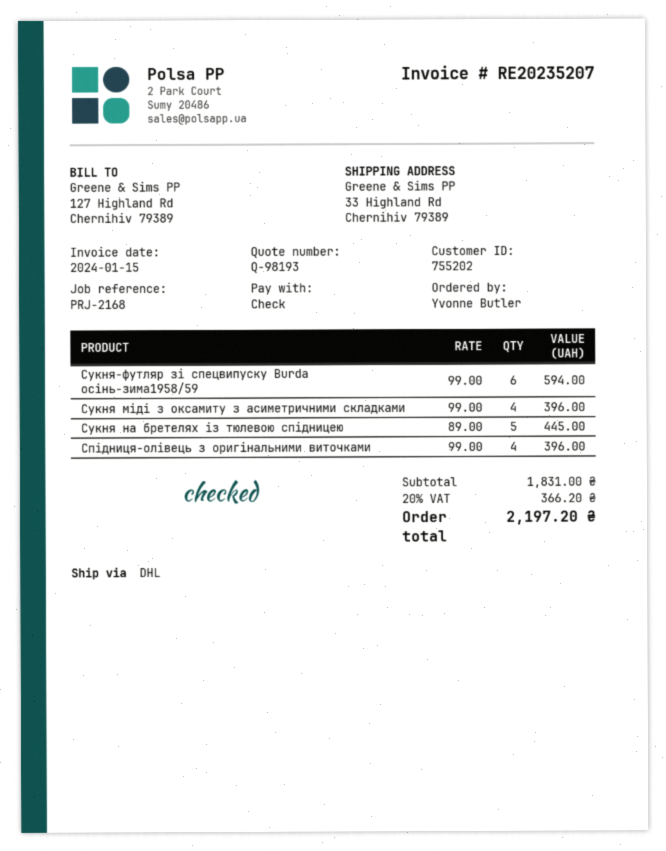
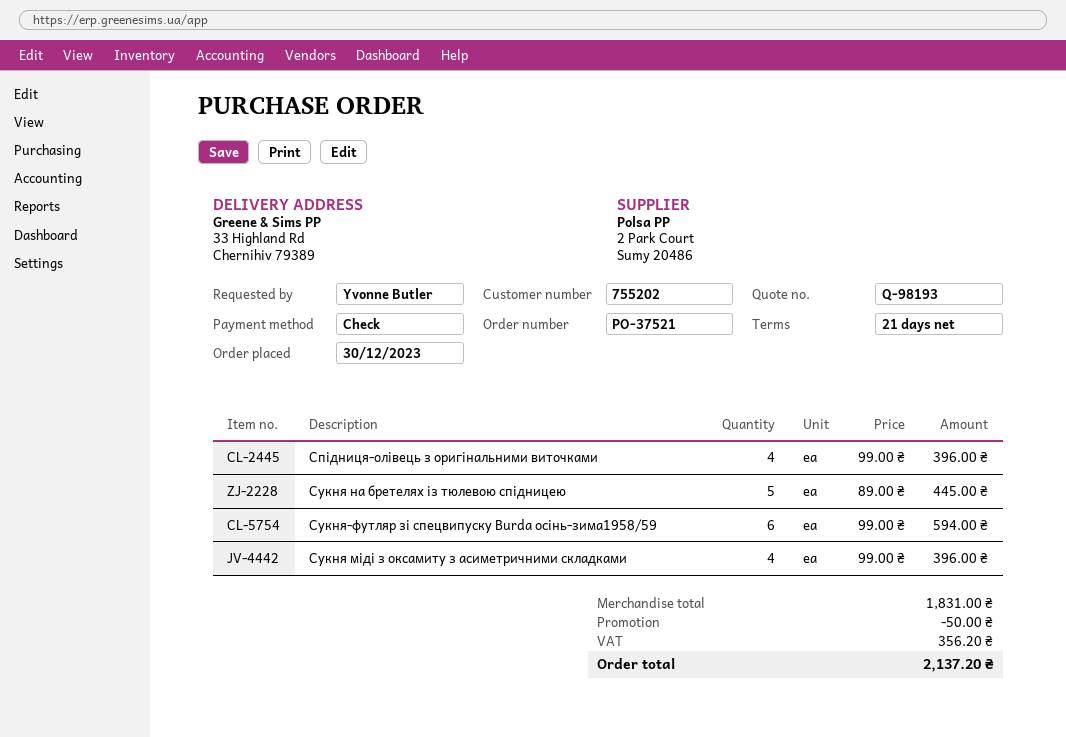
discount: none -> 50.00
tax: 366.20 -> 356.20
total: 2197.20 -> 2137.20

